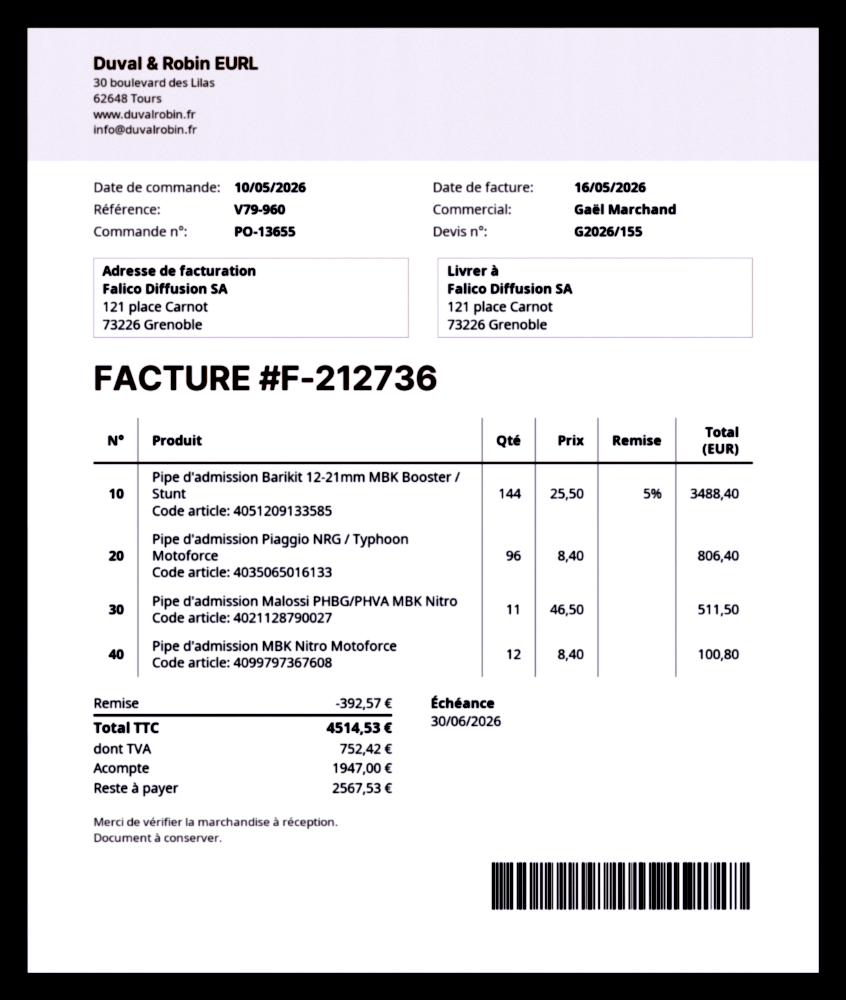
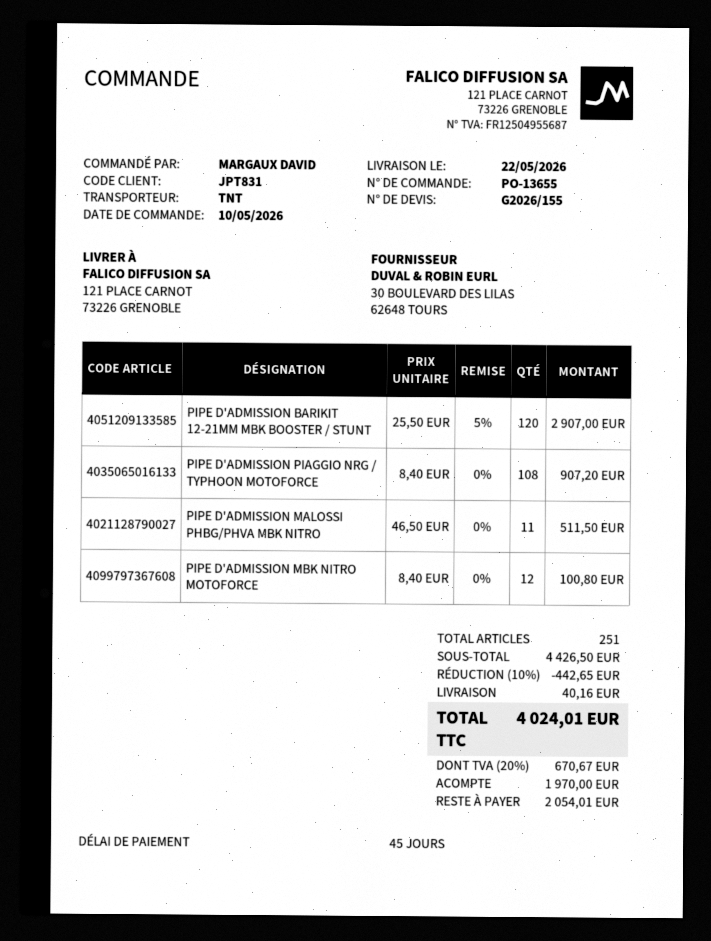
Pipe d'admission Barikit 12-21mm MBK Booster / Stunt: 144 x 25.50 - 5% = 3488.40 -> 120 x 25.50 - 5% = 2907.00
Pipe d'admission Piaggio NRG / Typhoon Motoforce: 96 x 8.40 = 806.40 -> 108 x 8.40 = 907.20
discount: 392.57 -> 442.65
shipping: none -> 40.16
tax: 752.42 -> 670.67
total: 4514.53 -> 4024.01
deposit: 1947.00 -> 1970.00
balance: 2567.53 -> 2054.01

